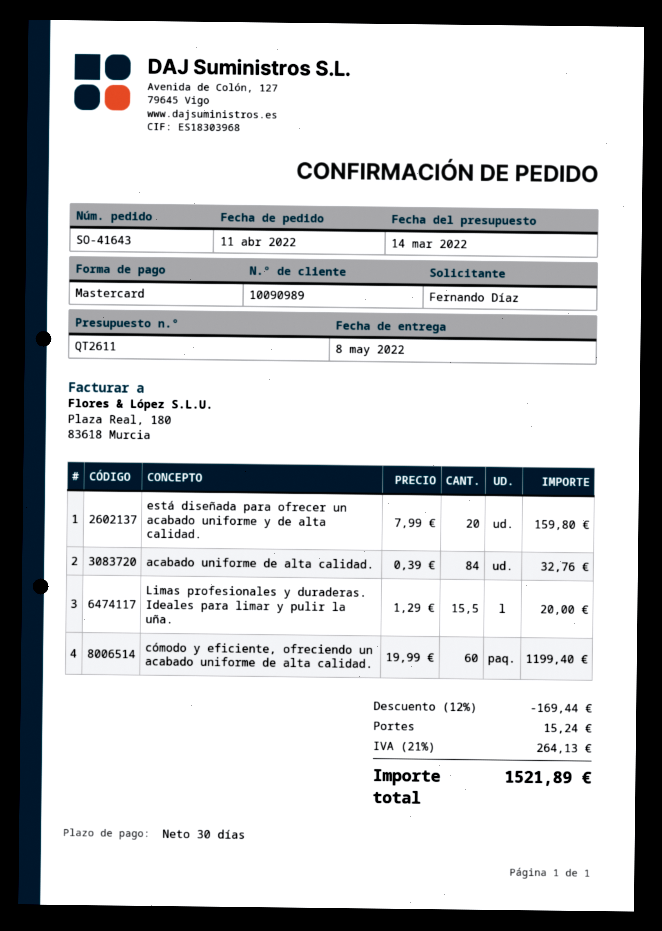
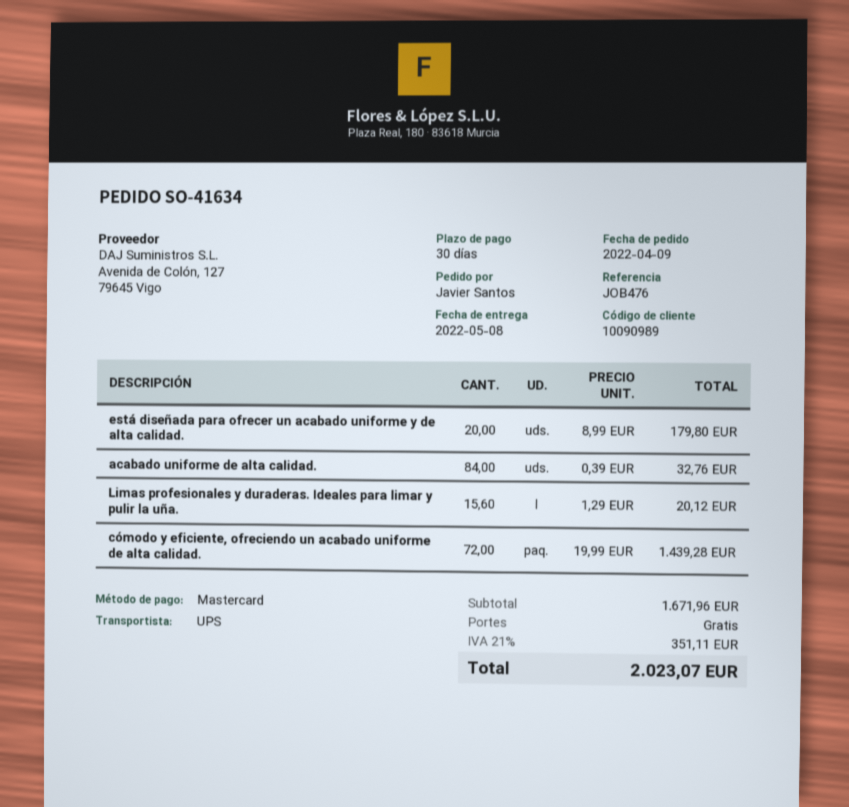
order number: SO-41643 -> SO-41634
order date: 2022-04-11 -> 2022-04-09
ordered by: Fernando Díaz -> Javier Santos
está diseñada para ofrecer un acabado uniforme y de alta calidad.: 20 x 7.99 = 159.80 -> 20 x 8.99 = 179.80
Limas profesionales y duraderas. Ideales para limar y pulir la uña.: 15.5 x 1.29 = 20.00 -> 15.6 x 1.29 = 20.12
cómodo y eficiente, ofreciendo un acabado uniforme de alta calidad.: 60 x 19.99 = 1199.40 -> 72 x 19.99 = 1439.28
discount: 12% = 169.44 -> none
shipping: 15.24 -> 0.00
tax: 21% = 264.13 -> 21% = 351.11
total: 1521.89 -> 2023.07

